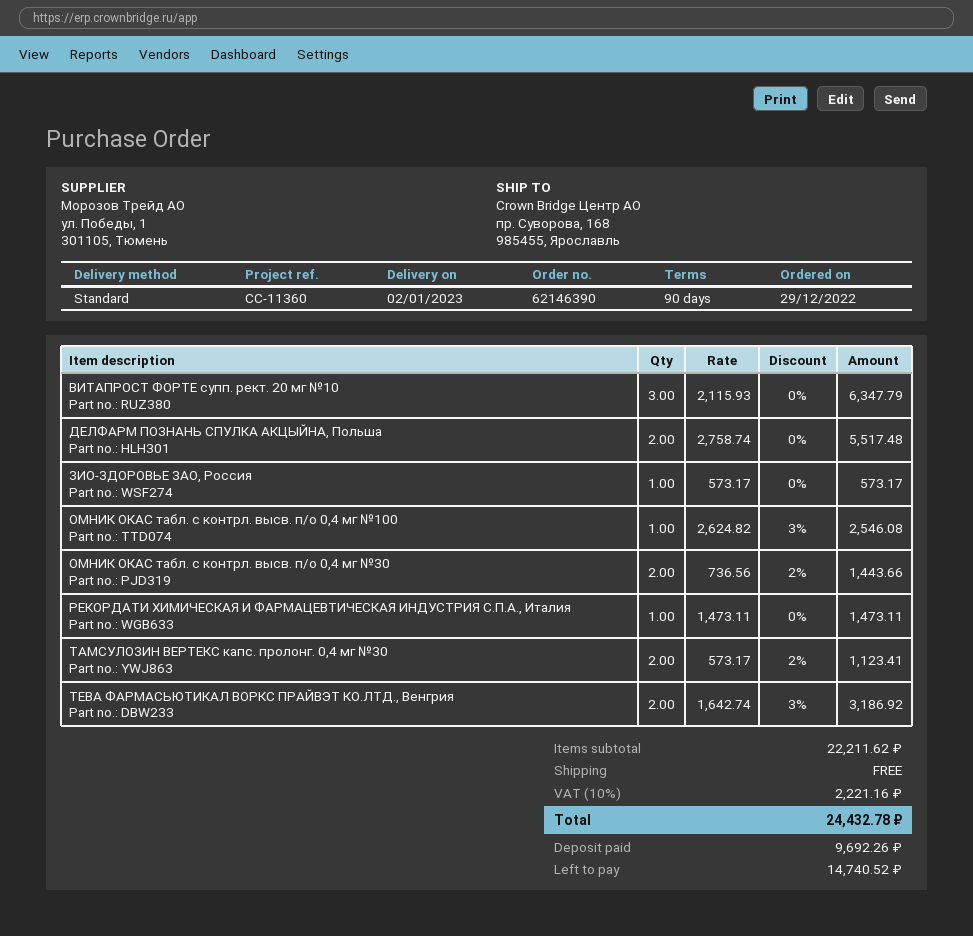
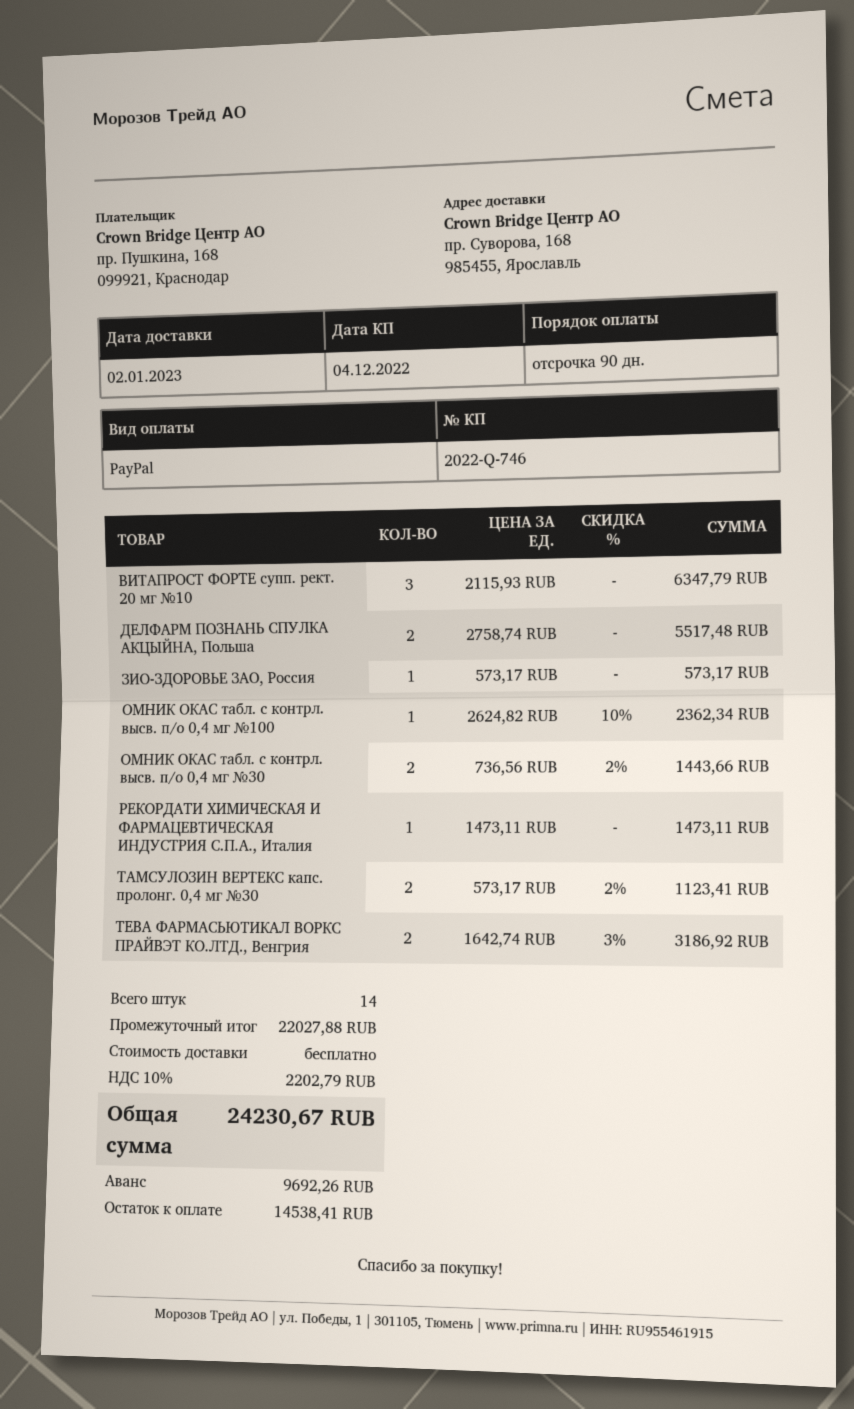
ОМНИК ОКАС табл. с контрл. высв. п/о 0,4 мг №100: 1 x 2624.82 - 3% = 2546.08 -> 1 x 2624.82 - 10% = 2362.34
subtotal: 22211.62 -> 22027.88
tax: 10% = 2221.16 -> 10% = 2202.79
total: 24432.78 -> 24230.67
balance: 14740.52 -> 14538.41

